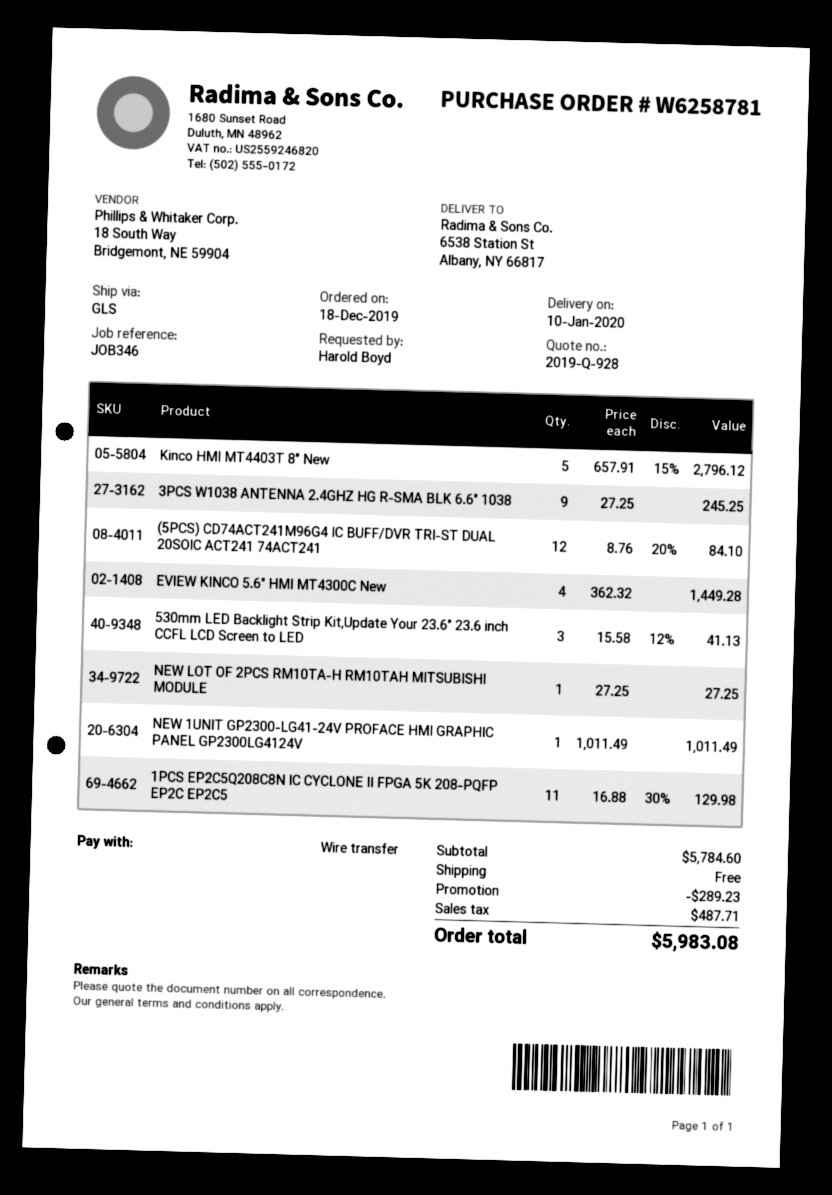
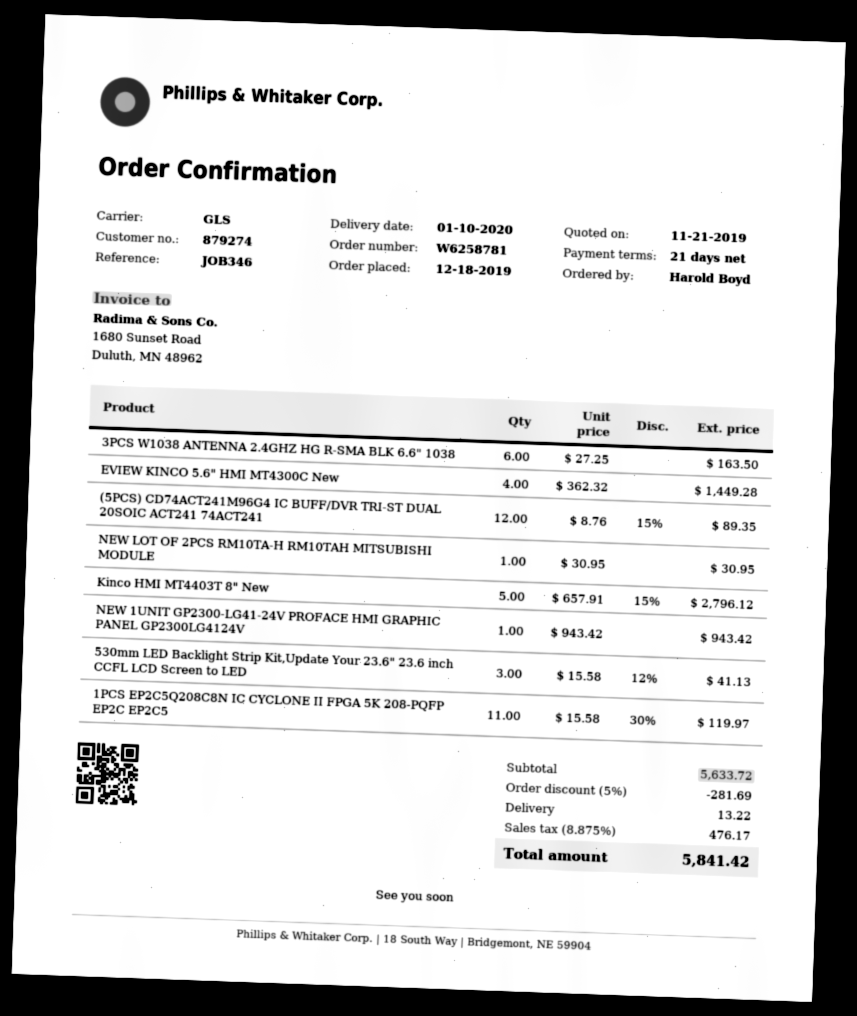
3PCS W1038 ANTENNA 2.4GHZ HG R-SMA BLK 6.6" 1038: 9 x 27.25 = 245.25 -> 6 x 27.25 = 163.50
(5PCS) CD74ACT241M96G4 IC BUFF/DVR TRI-ST DUAL 20SOIC ACT241 74ACT241: 12 x 8.76 - 20% = 84.10 -> 12 x 8.76 - 15% = 89.35
NEW LOT OF 2PCS RM10TA-H RM10TAH MITSUBISHI MODULE: 1 x 27.25 = 27.25 -> 1 x 30.95 = 30.95
NEW 1UNIT GP2300-LG41-24V PROFACE HMI GRAPHIC PANEL GP2300LG4124V: 1 x 1011.49 = 1011.49 -> 1 x 943.42 = 943.42
1PCS EP2C5Q208C8N IC CYCLONE II FPGA 5K 208-PQFP EP2C EP2C5: 11 x 16.88 - 30% = 129.98 -> 11 x 15.58 - 30% = 119.97
subtotal: 5784.60 -> 5633.72
discount: 289.23 -> 281.69
shipping: 0.00 -> 13.22
tax: 487.71 -> 476.17
total: 5983.08 -> 5841.42

